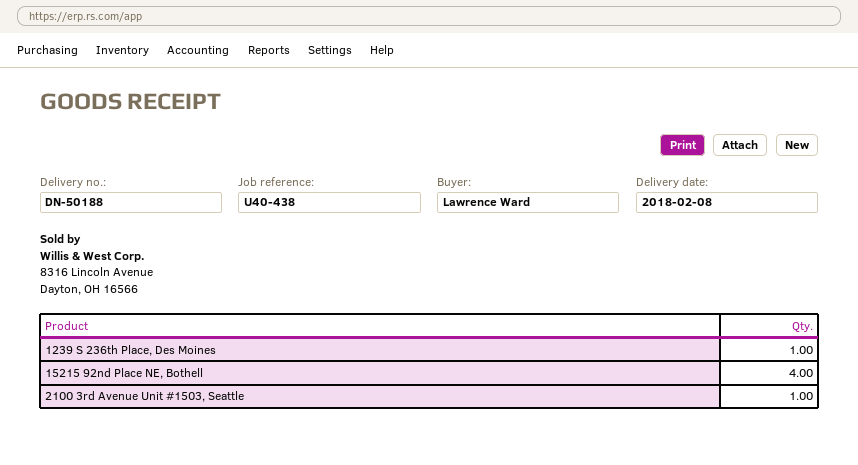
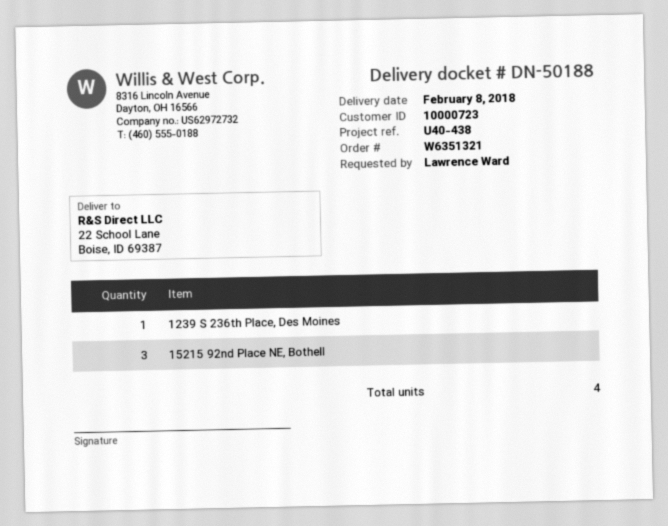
15215 92nd Place NE, Bothell: 4 -> 3
2100 3rd Avenue Unit #1503, Seattle: 1 -> none

